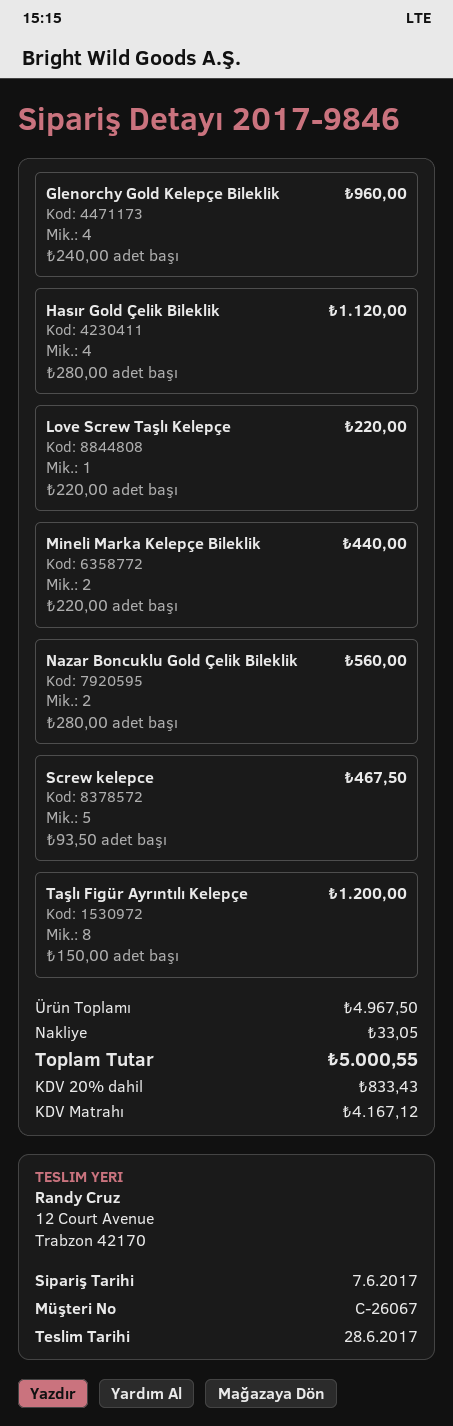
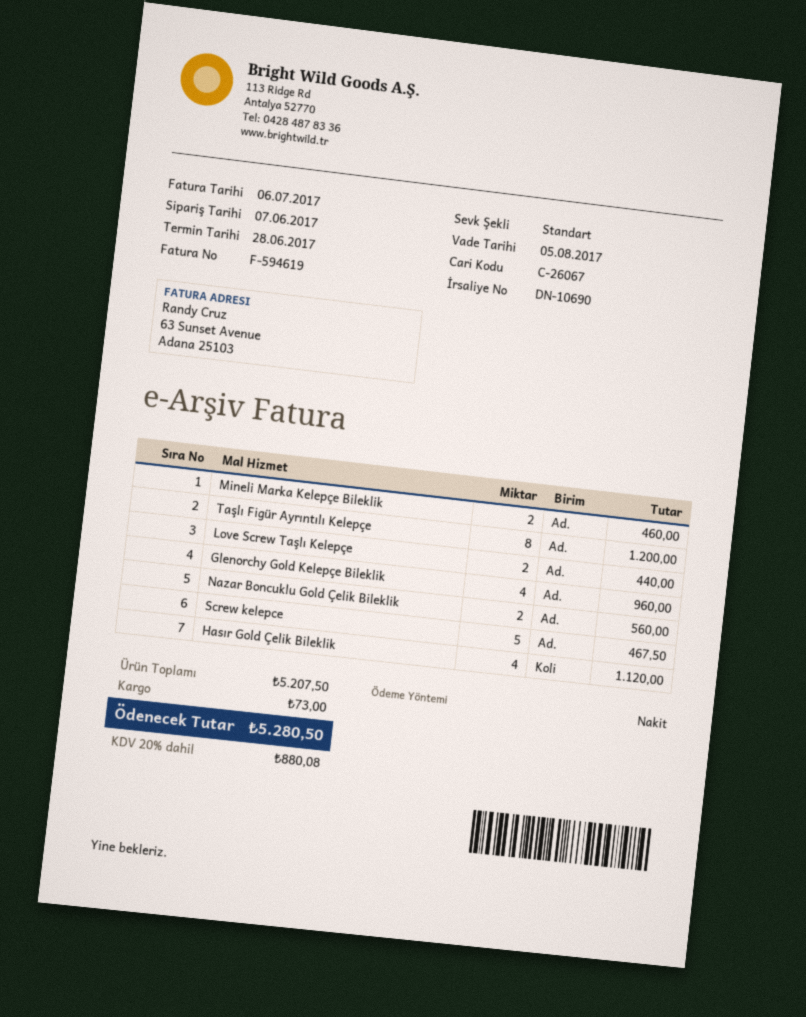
Love Screw Taşlı Kelepçe: 1 for 220.00 -> 2 for 440.00
Mineli Marka Kelepçe Bileklik: 2 for 440.00 -> 2 for 460.00
subtotal: 4967.50 -> 5207.50
shipping: 33.05 -> 73.00
tax: 20% = 833.43 -> 20% = 880.08
total: 5000.55 -> 5280.50

